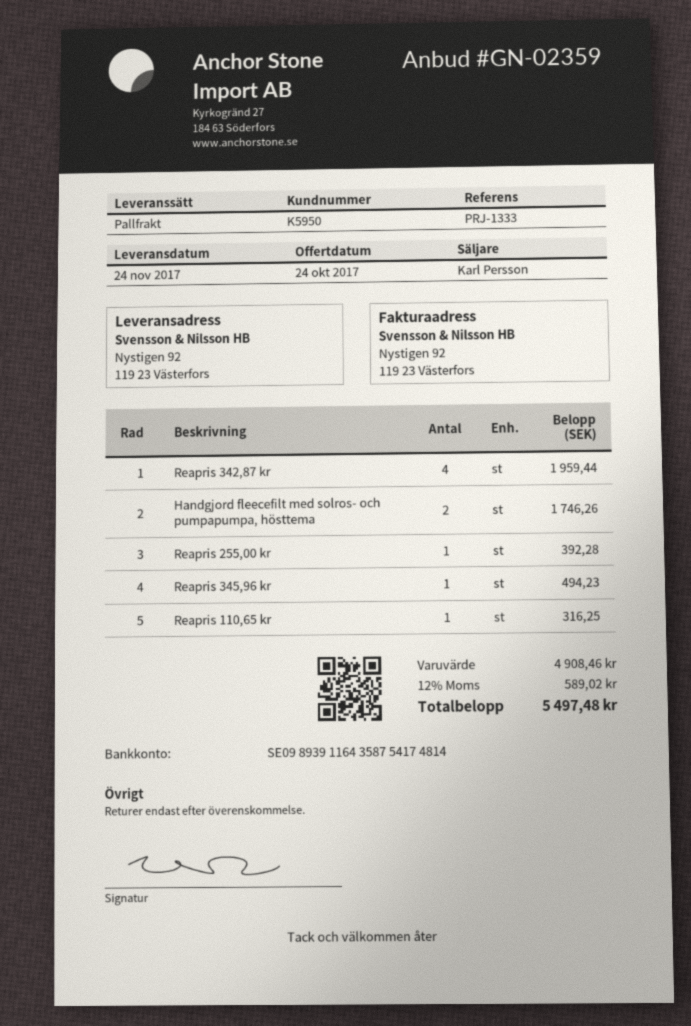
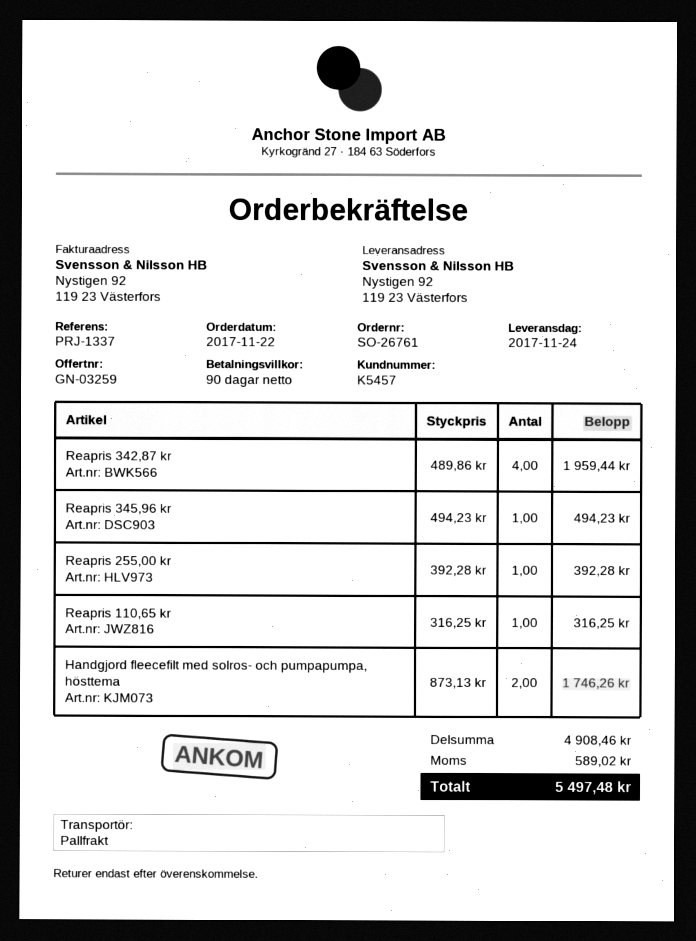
quote number: GN-02359 -> GN-03259
customer number: K5950 -> K5457
reference: PRJ-1333 -> PRJ-1337

